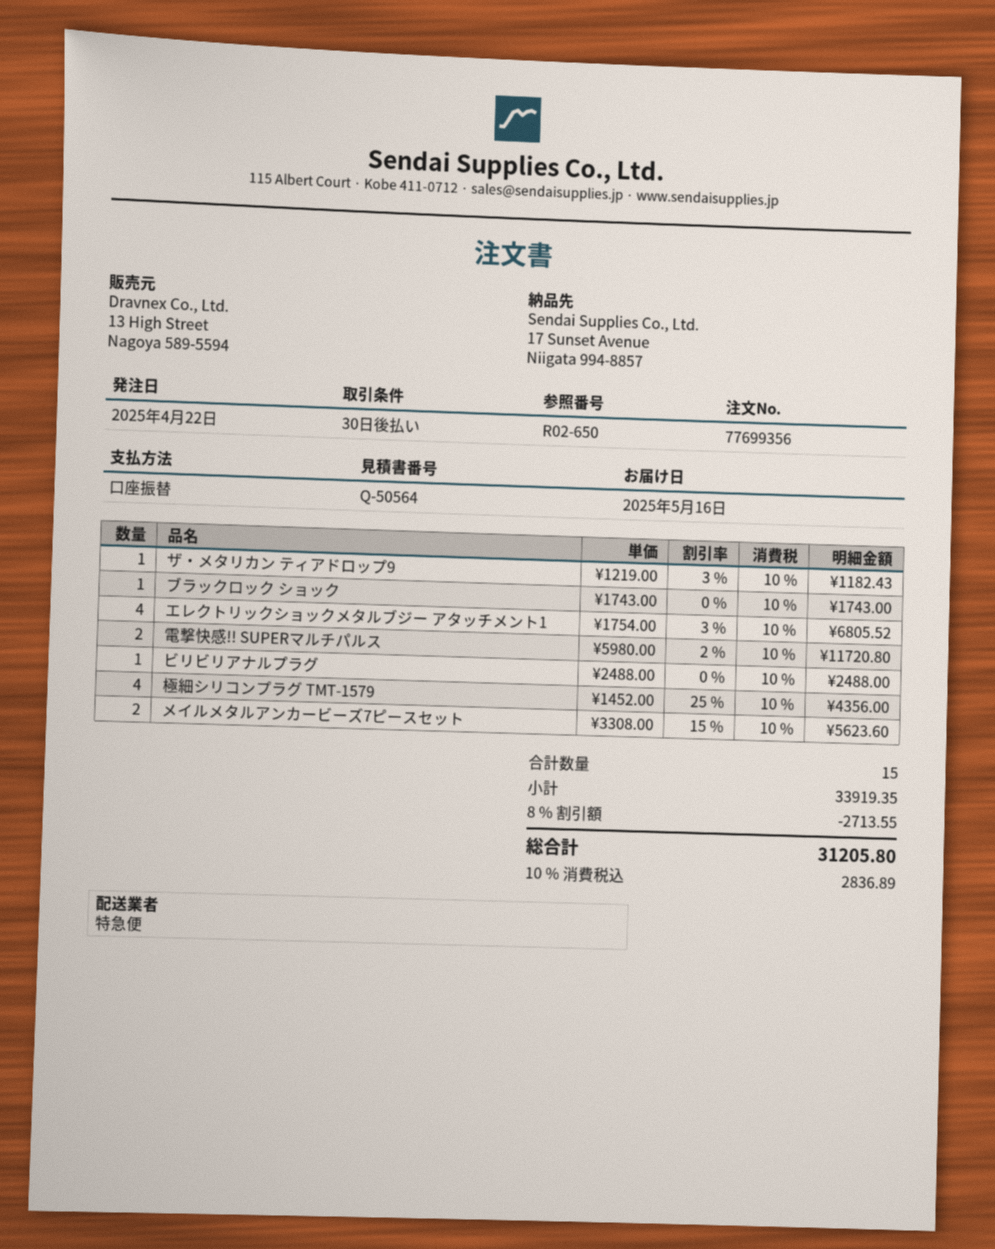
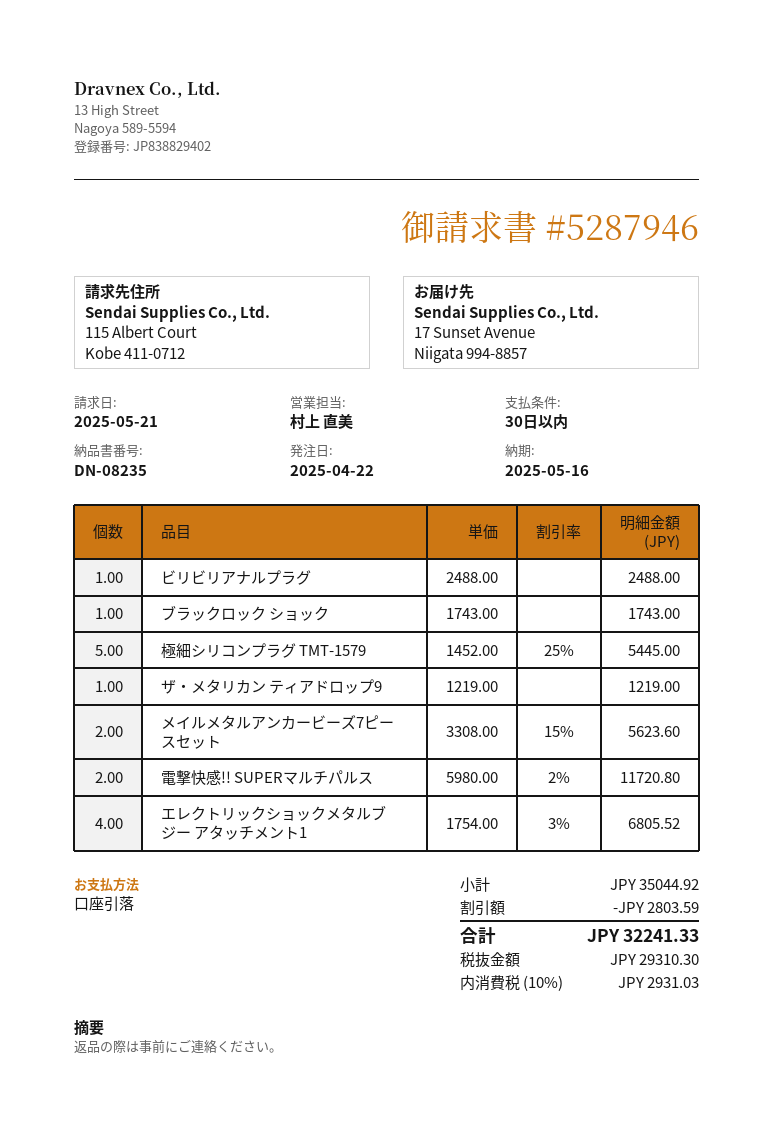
ザ・メタリカン ティアドロップ9: 1 x 1219.00 - 3% = 1182.43 -> 1 x 1219.00 = 1219.00
極細シリコンプラグ TMT-1579: 4 x 1452.00 - 25% = 4356.00 -> 5 x 1452.00 - 25% = 5445.00
subtotal: 33919.35 -> 35044.92
discount: 2713.55 -> 2803.59
tax: 10% = 2836.89 -> 10% = 2931.03
total: 31205.80 -> 32241.33

